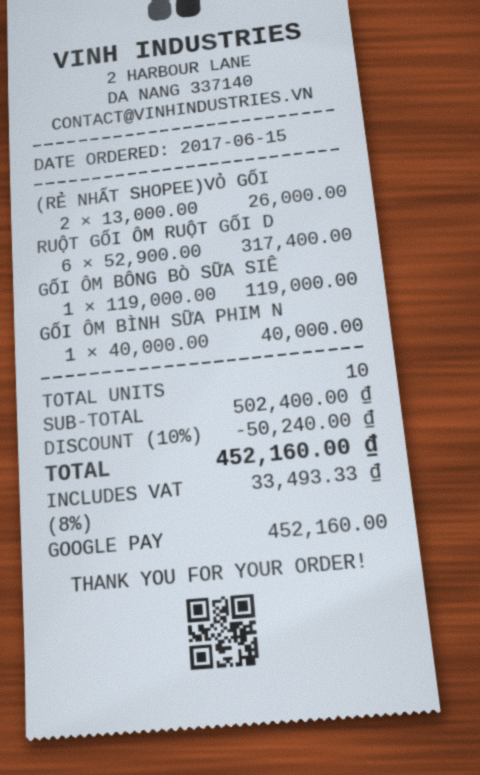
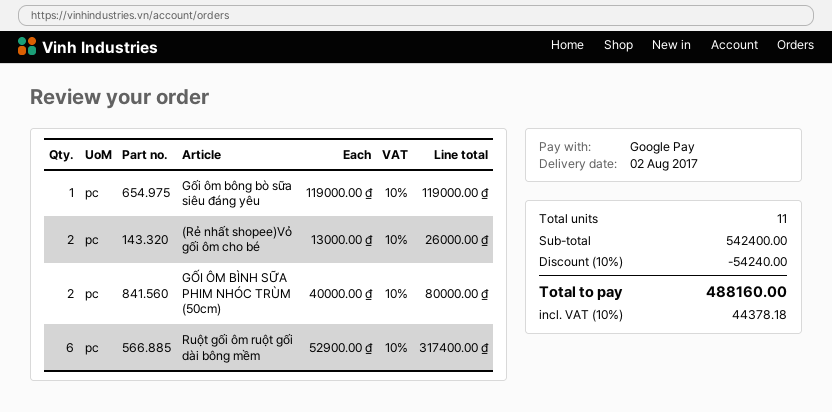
GỐI ÔM BÌNH SỮA PHIM N: 1 x 40000.00 = 40000.00 -> 2 x 40000.00 = 80000.00
total quantity: 10 -> 11
subtotal: 502400.00 -> 542400.00
discount: 10% = 50240.00 -> 10% = 54240.00
tax: 8% = 33493.33 -> 10% = 44378.18
total: 452160.00 -> 488160.00

